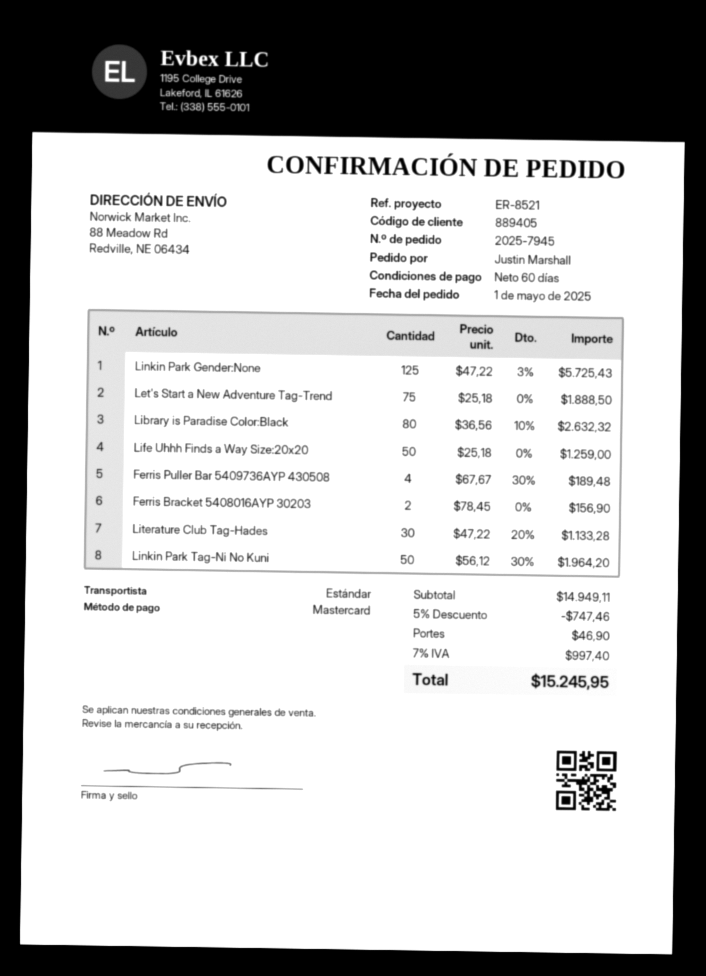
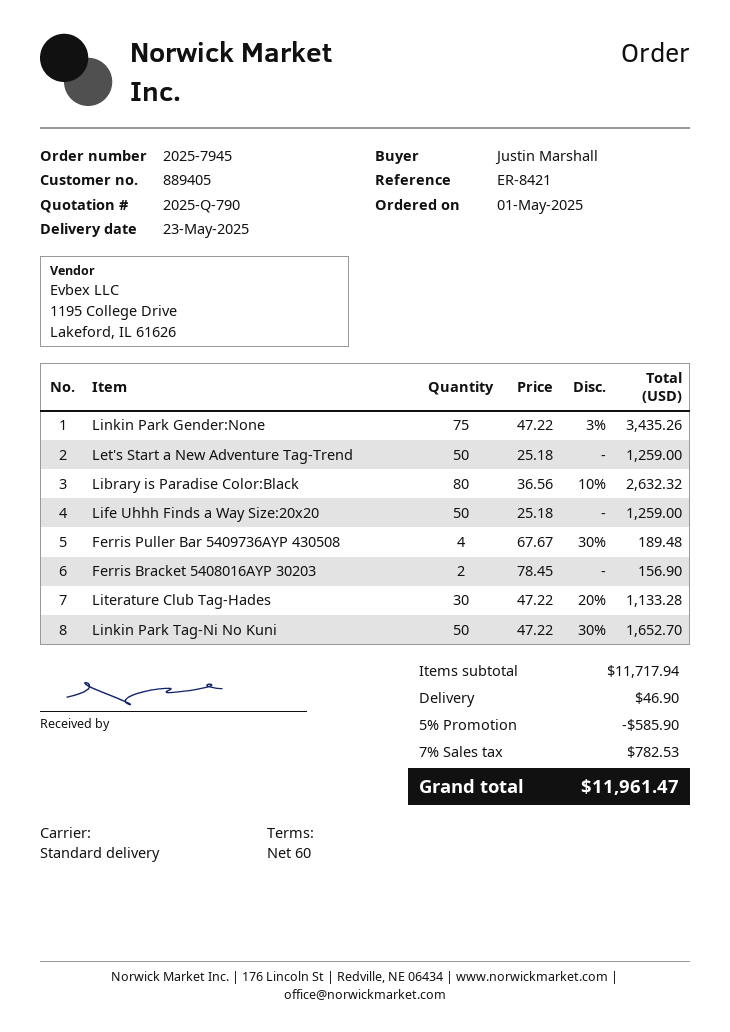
reference: ER-8521 -> ER-8421
Linkin Park Gender:None: 125 x 47.22 - 3% = 5725.43 -> 75 x 47.22 - 3% = 3435.26
Let's Start a New Adventure Tag-Trend: 75 x 25.18 = 1888.50 -> 50 x 25.18 = 1259.00
Linkin Park Tag-Ni No Kuni: 50 x 56.12 - 30% = 1964.20 -> 50 x 47.22 - 30% = 1652.70
subtotal: 14949.11 -> 11717.94
discount: 5% = 747.46 -> 5% = 585.90
tax: 7% = 997.40 -> 7% = 782.53
total: 15245.95 -> 11961.47

